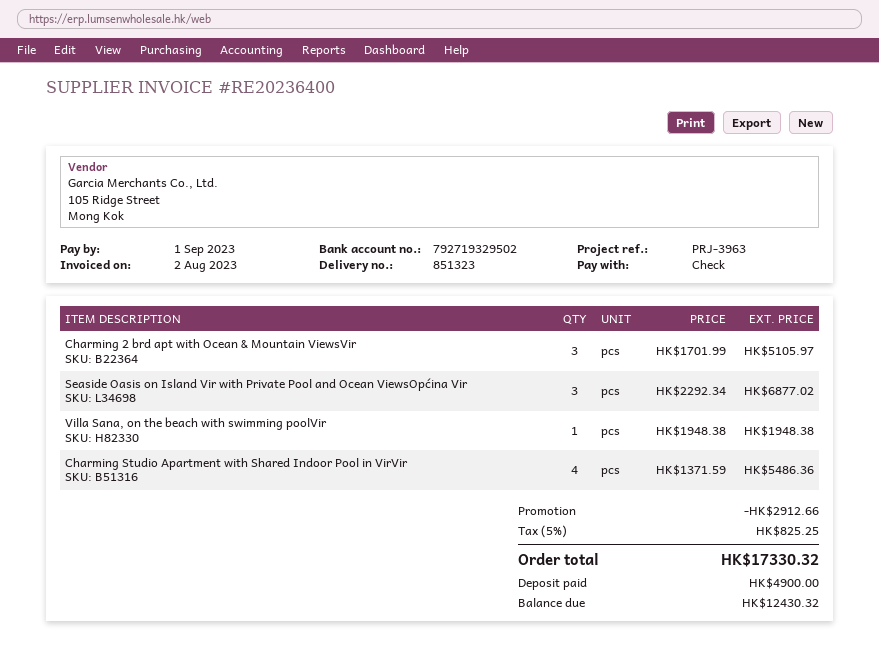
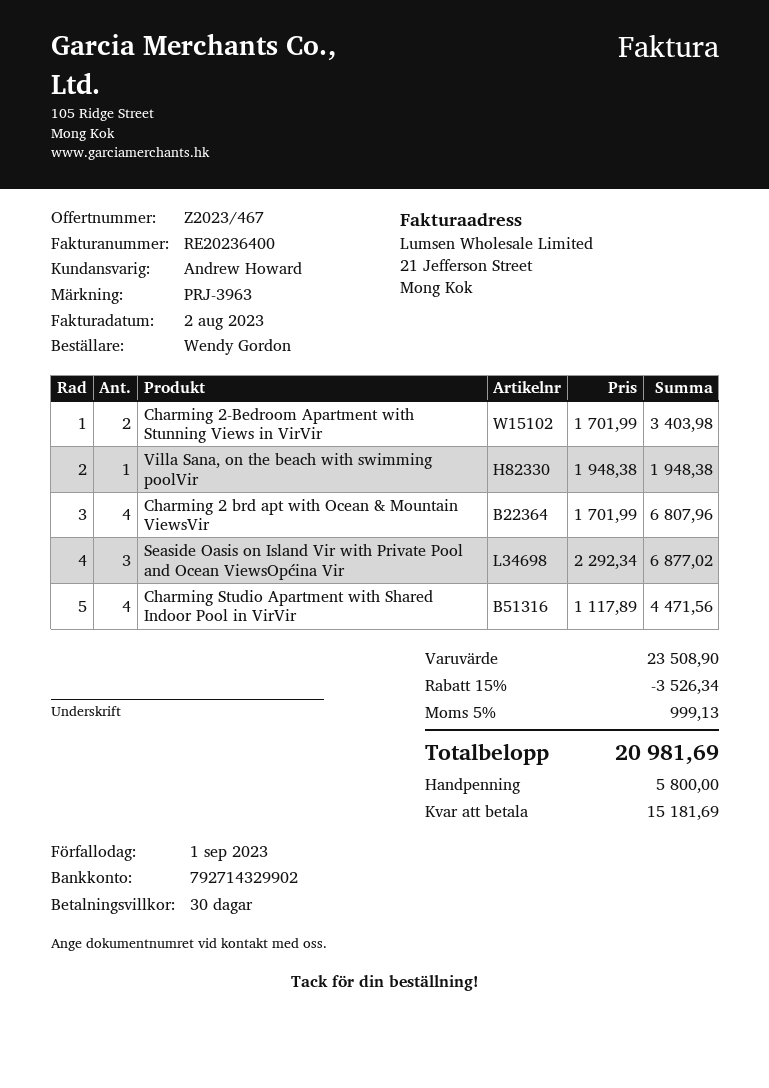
bank account: 792719329502 -> 792714329902
Charming 2 brd apt with Ocean & Mountain ViewsVir: 3 x 1701.99 = 5105.97 -> 4 x 1701.99 = 6807.96
Charming Studio Apartment with Shared Indoor Pool in VirVir: 4 x 1371.59 = 5486.36 -> 4 x 1117.89 = 4471.56
Charming 2-Bedroom Apartment with Stunning Views in VirVir: none -> 2 x 1701.99 = 3403.98
discount: 2912.66 -> 3526.34
tax: 5% = 825.25 -> 5% = 999.13
total: 17330.32 -> 20981.69
deposit: 4900.00 -> 5800.00
balance: 12430.32 -> 15181.69

